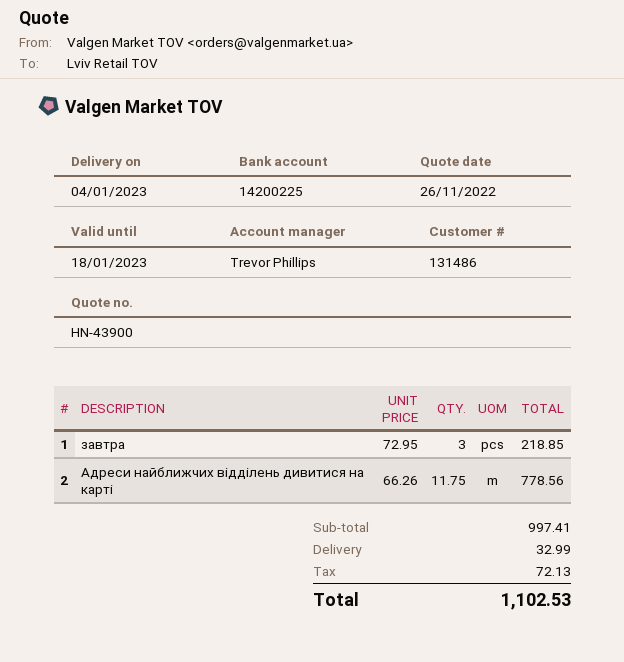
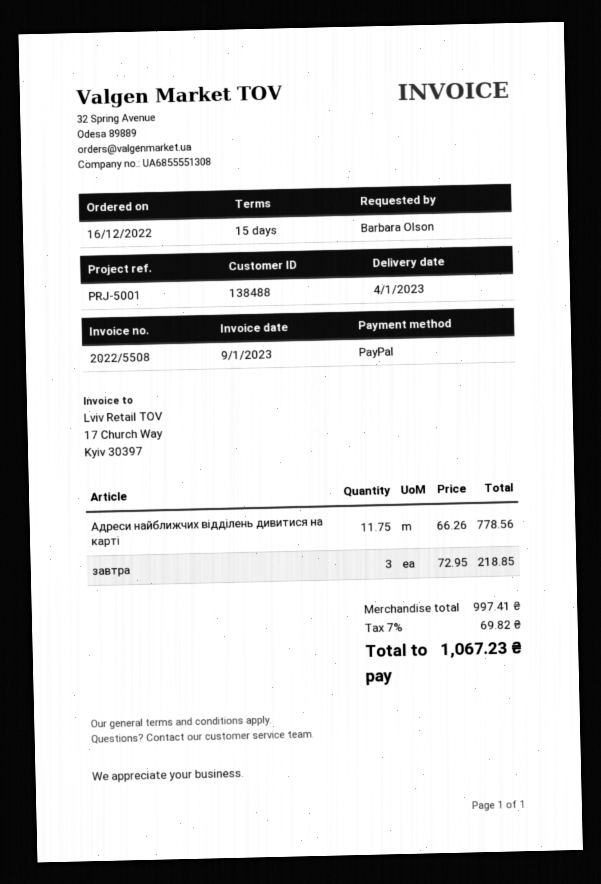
customer number: 131486 -> 138488
shipping: 32.99 -> none
tax: 72.13 -> 69.82
total: 1102.53 -> 1067.23

